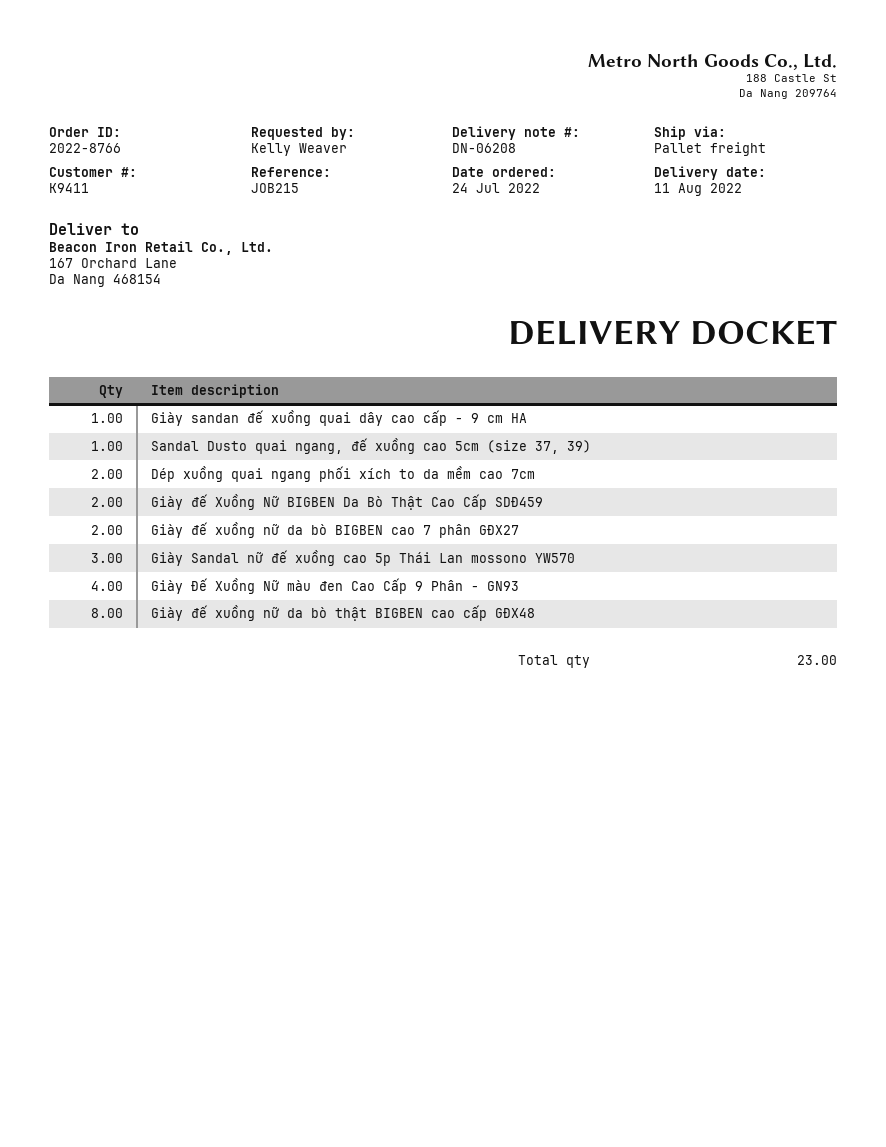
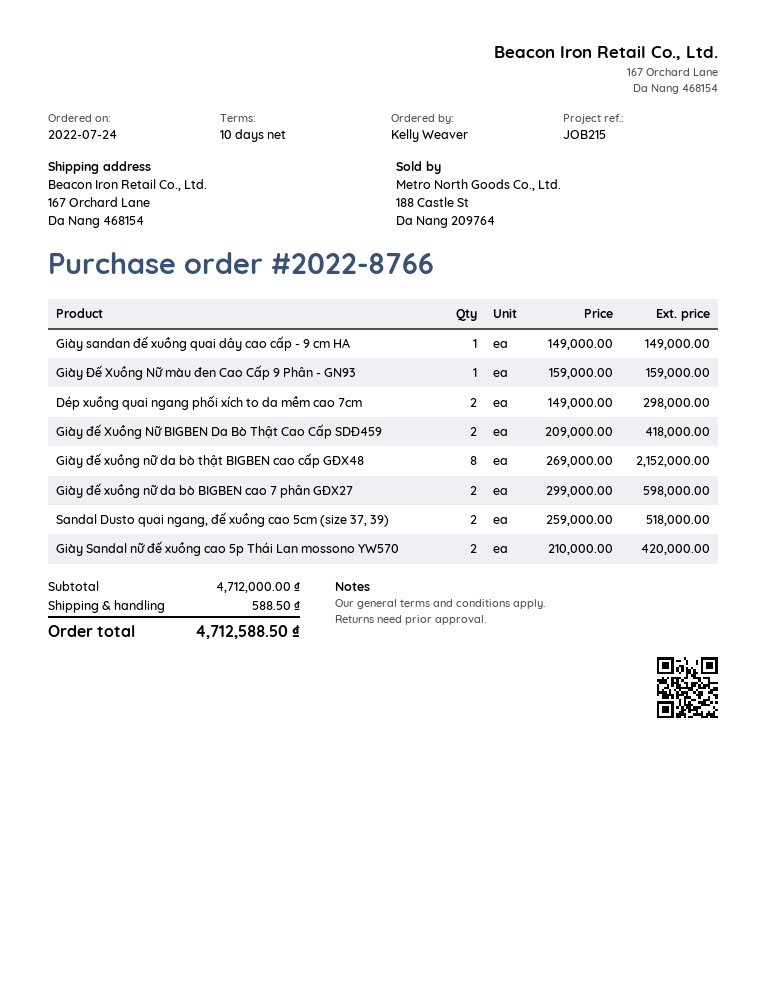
Sandal Dusto quai ngang, đế xuồng cao 5cm (size 37, 39): 1 -> 2
Giày Sandal nữ đế xuồng cao 5p Thái Lan mossono YW570: 3 -> 2
Giày Đế Xuồng Nữ màu đen Cao Cấp 9 Phân - GN93: 4 -> 1

